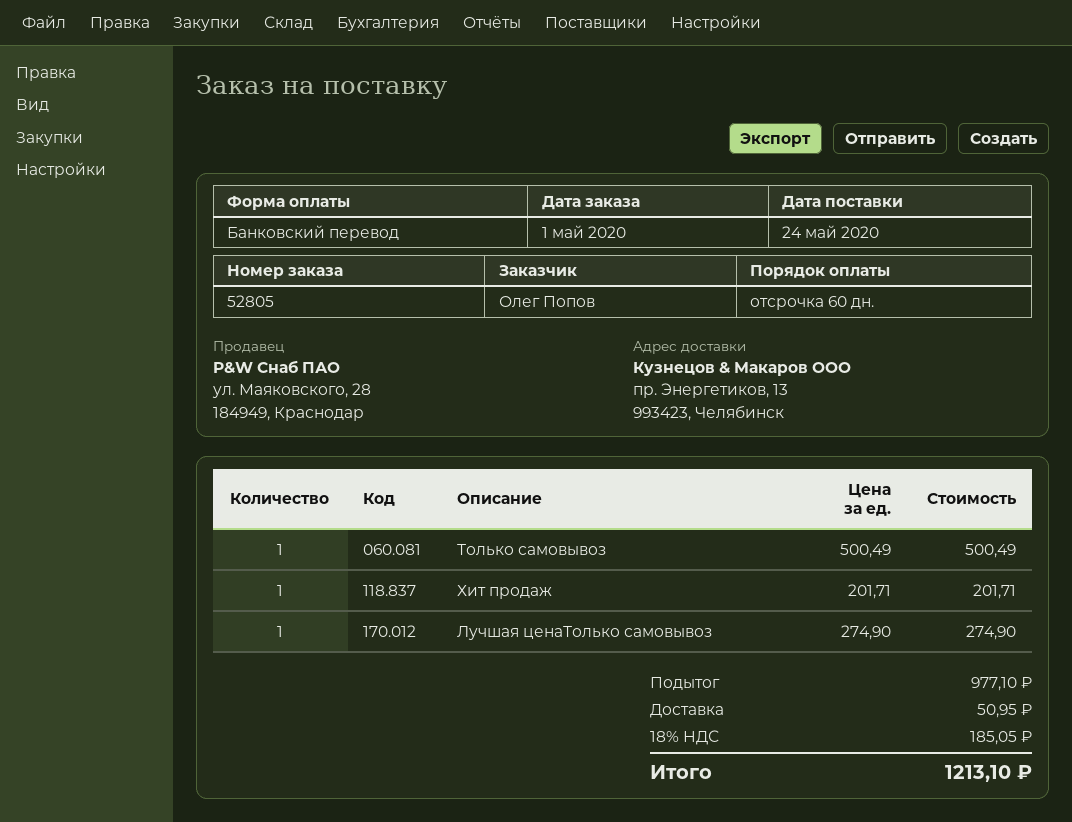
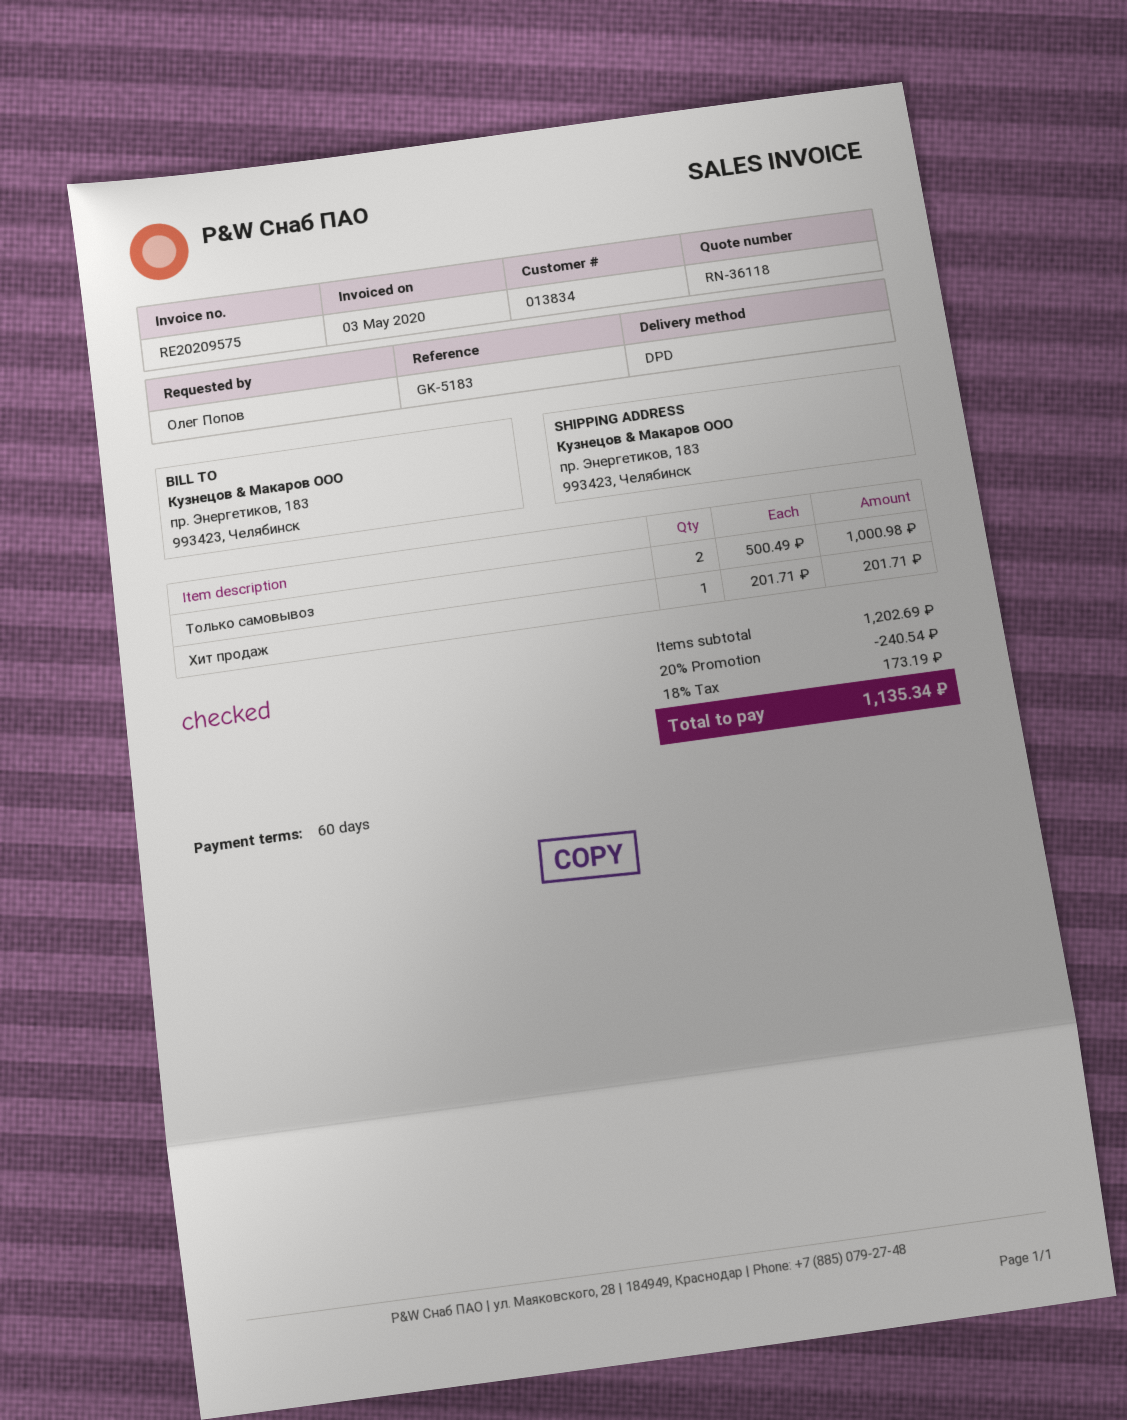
ship to: пр. Энергетиков, 13, 993423, Челябинск -> пр. Энергетиков, 183, 993423, Челябинск
Только самовывоз: 1 x 500.49 = 500.49 -> 2 x 500.49 = 1000.98
Лучшая ценаТолько самовывоз: 1 x 274.90 = 274.90 -> none
subtotal: 977.10 -> 1202.69
discount: none -> 20% = 240.54
shipping: 50.95 -> none
tax: 18% = 185.05 -> 18% = 173.19
total: 1213.10 -> 1135.34

